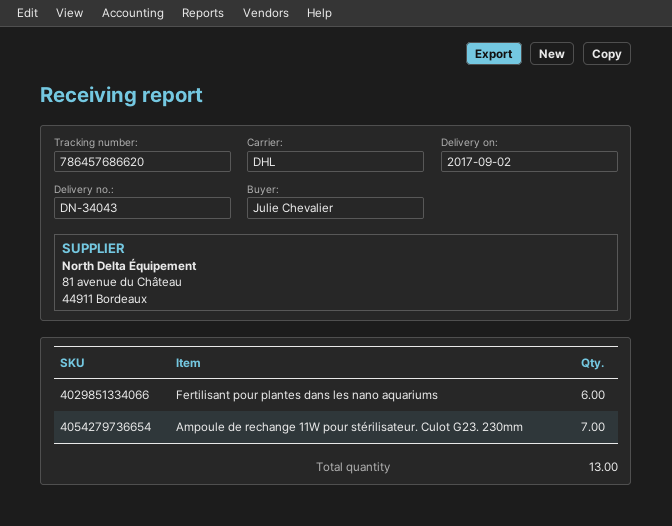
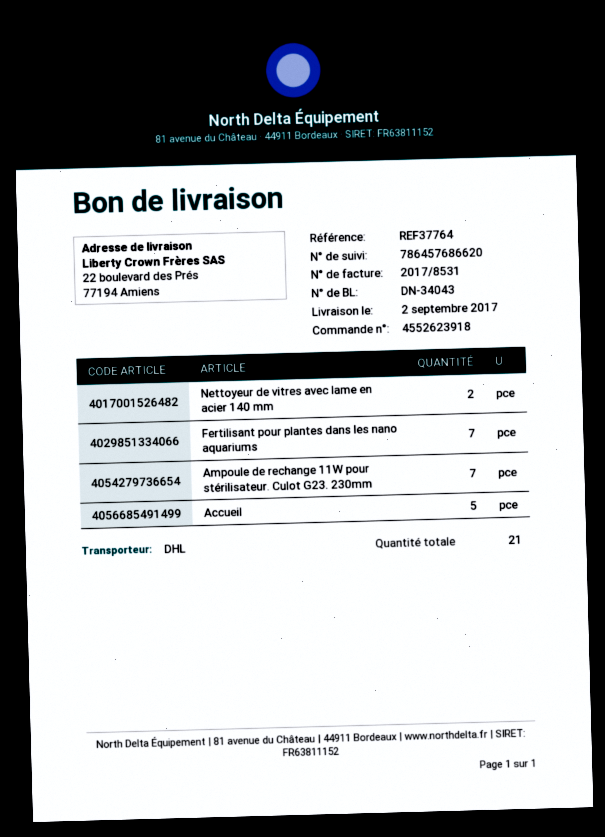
Fertilisant pour plantes dans les nano aquariums: 6 -> 7
Nettoyeur de vitres avec lame en acier 140 mm: none -> 2
Accueil: none -> 5
total quantity: 13 -> 21

